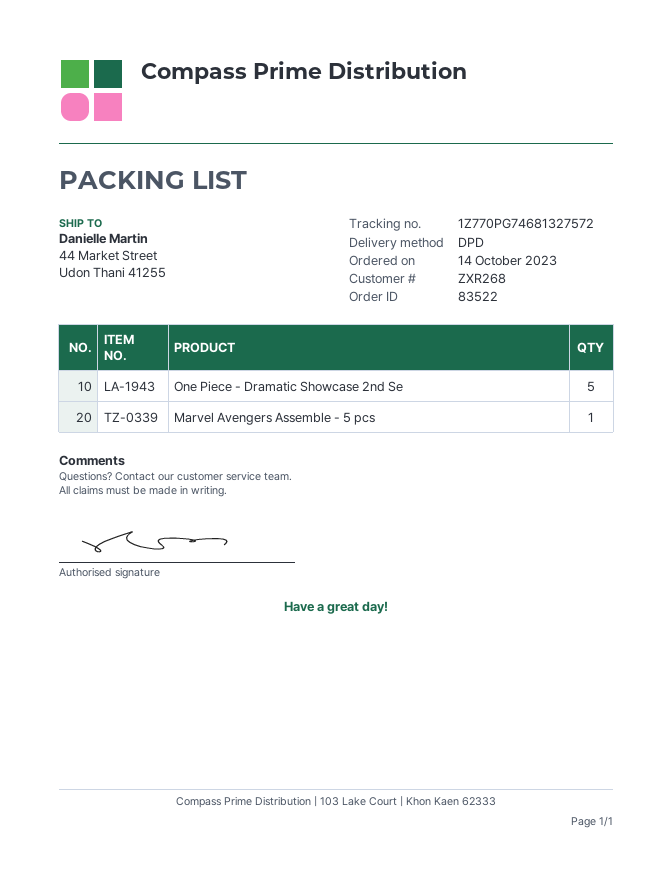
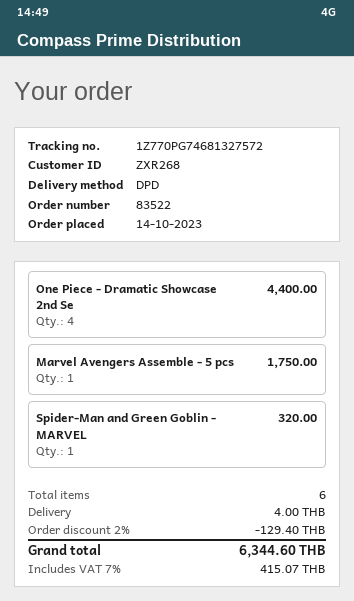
One Piece - Dramatic Showcase 2nd Se: 5 -> 4
Spider-Man and Green Goblin - MARVEL: none -> 1

